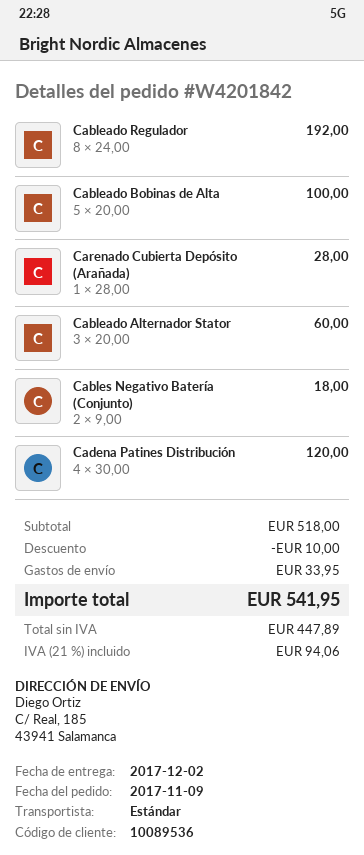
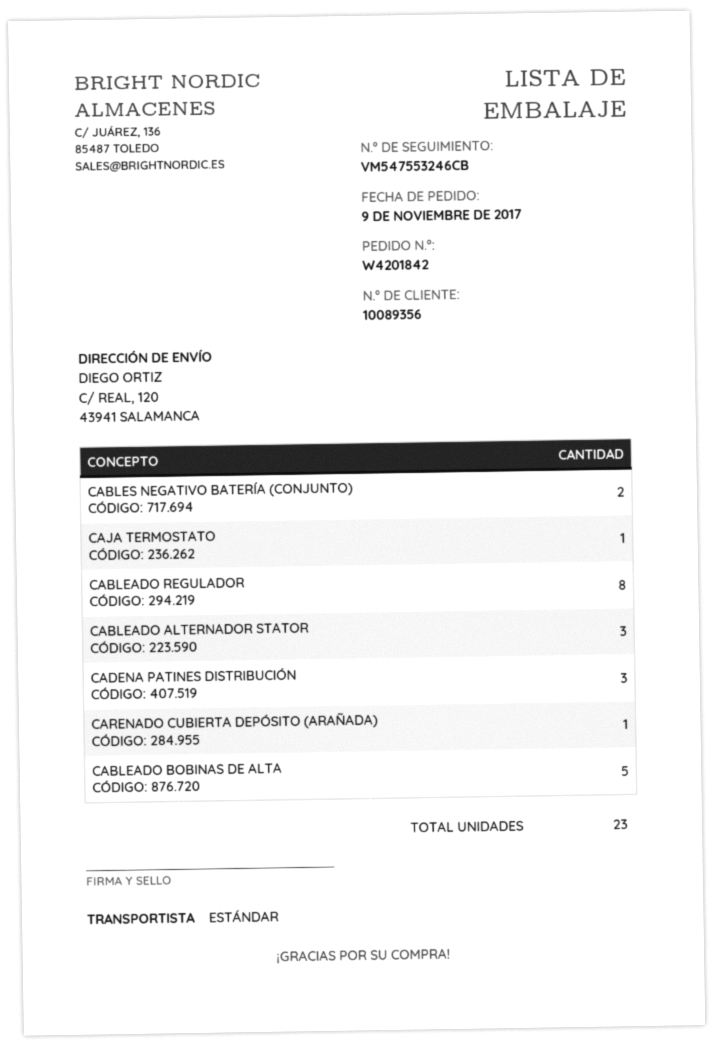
customer number: 10089536 -> 10089356
ship to: C/ Real, 185, 43941 Salamanca -> C/ REAL, 120, 43941 SALAMANCA
Cadena Patines Distribución: 4 -> 3
CAJA TERMOSTATO: none -> 1

